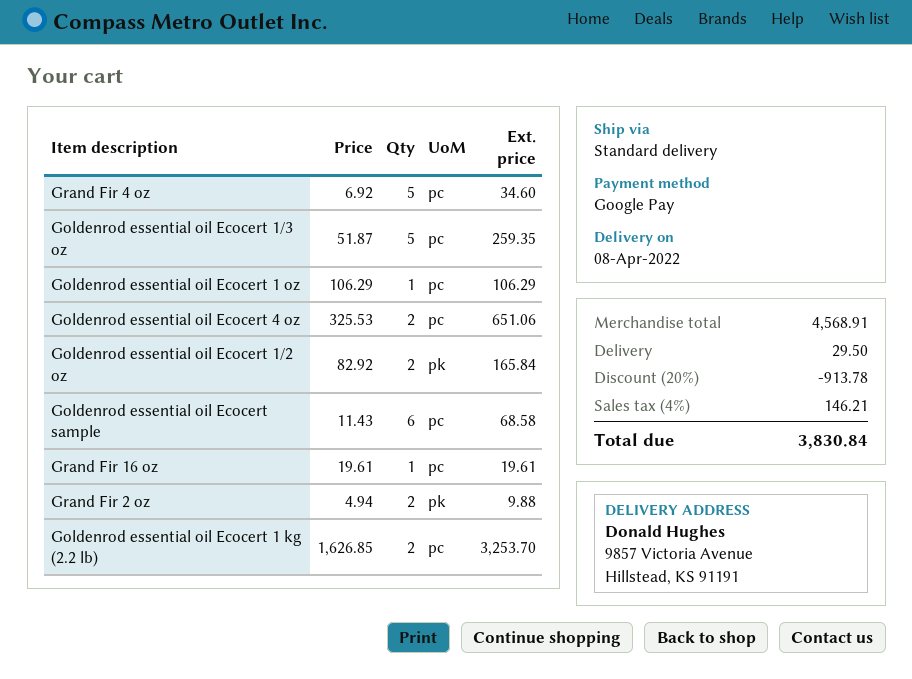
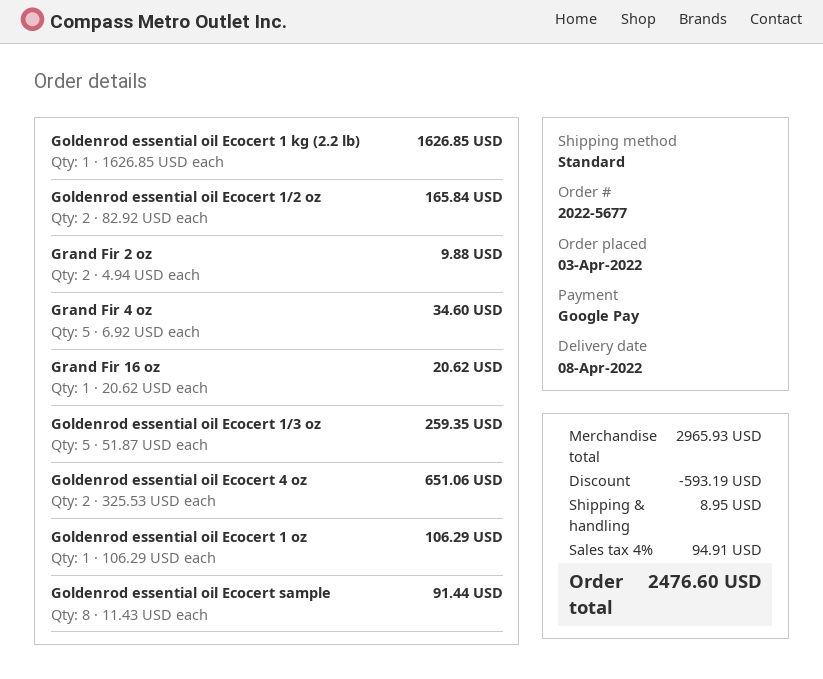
Goldenrod essential oil Ecocert sample: 6 x 11.43 = 68.58 -> 8 x 11.43 = 91.44
Grand Fir 16 oz: 1 x 19.61 = 19.61 -> 1 x 20.62 = 20.62
Goldenrod essential oil Ecocert 1 kg (2.2 lb): 2 x 1626.85 = 3253.70 -> 1 x 1626.85 = 1626.85
subtotal: 4568.91 -> 2965.93
discount: 913.78 -> 593.19
shipping: 29.50 -> 8.95
tax: 4% = 146.21 -> 4% = 94.91
total: 3830.84 -> 2476.60

